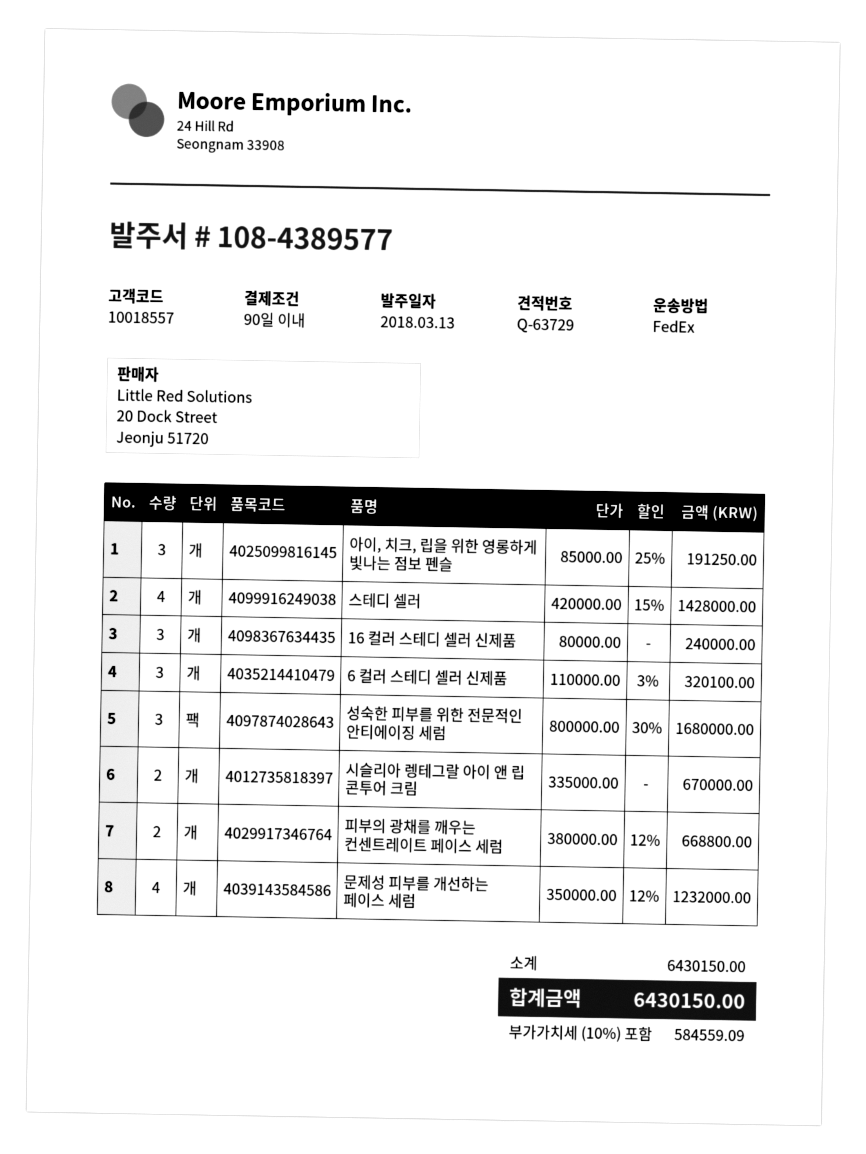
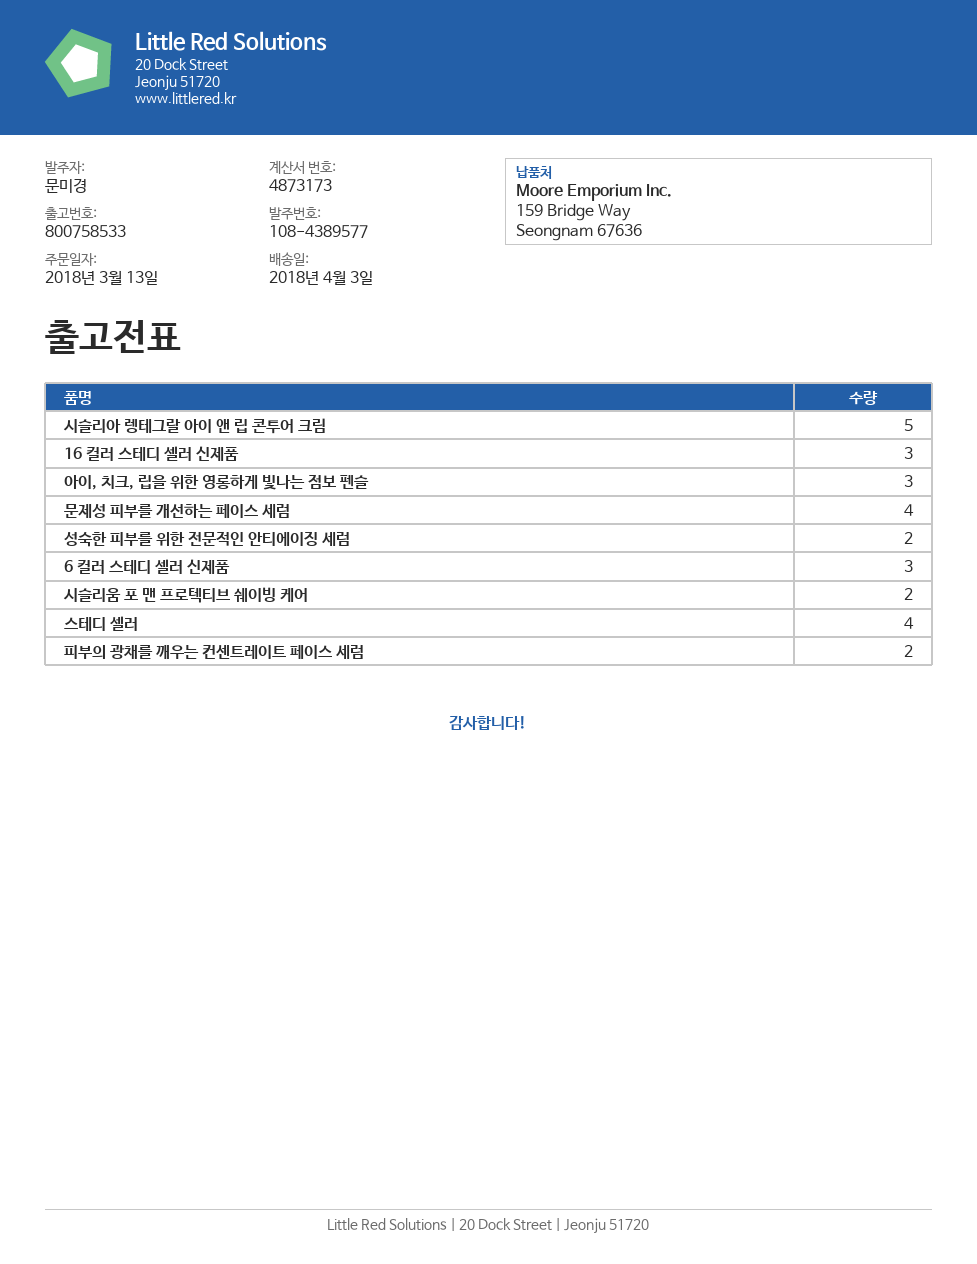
성숙한 피부를 위한 전문적인 안티에이징 세럼: 3 -> 2
시슬리아 렝테그랄 아이 앤 립 콘투어 크림: 2 -> 5
시슬리움 포 맨 프로텍티브 쉐이빙 케어: none -> 2

